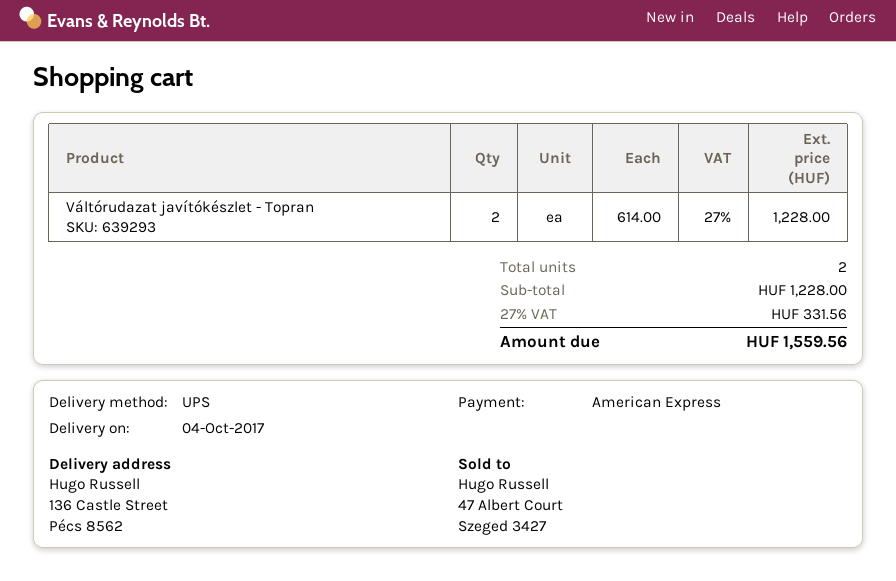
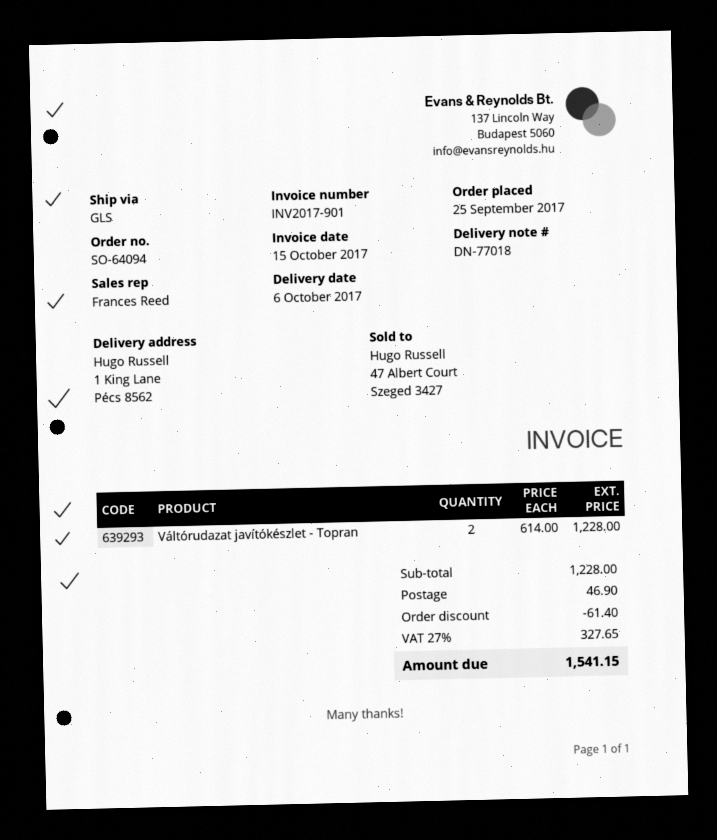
delivery date: 2017-10-04 -> 2017-10-06
shipping method: UPS -> GLS
ship to: 136 Castle Street, Pécs 8562 -> 1 King Lane, Pécs 8562
discount: none -> 61.40
shipping: none -> 46.90
tax: 27% = 331.56 -> 27% = 327.65
total: 1559.56 -> 1541.15

